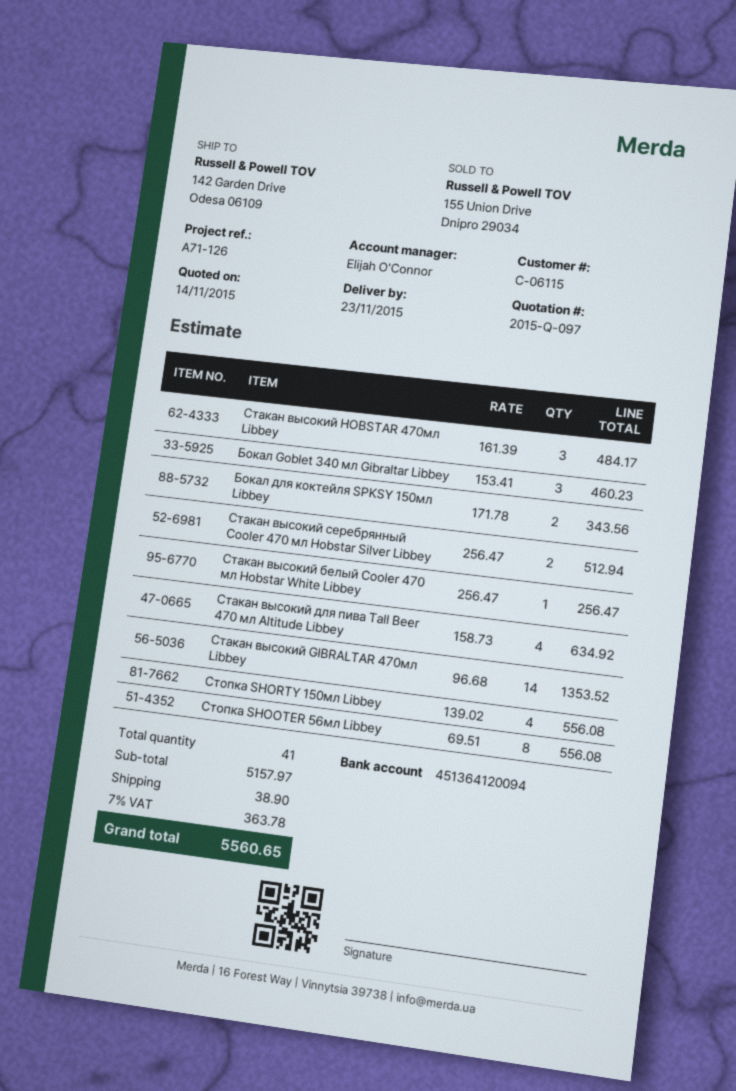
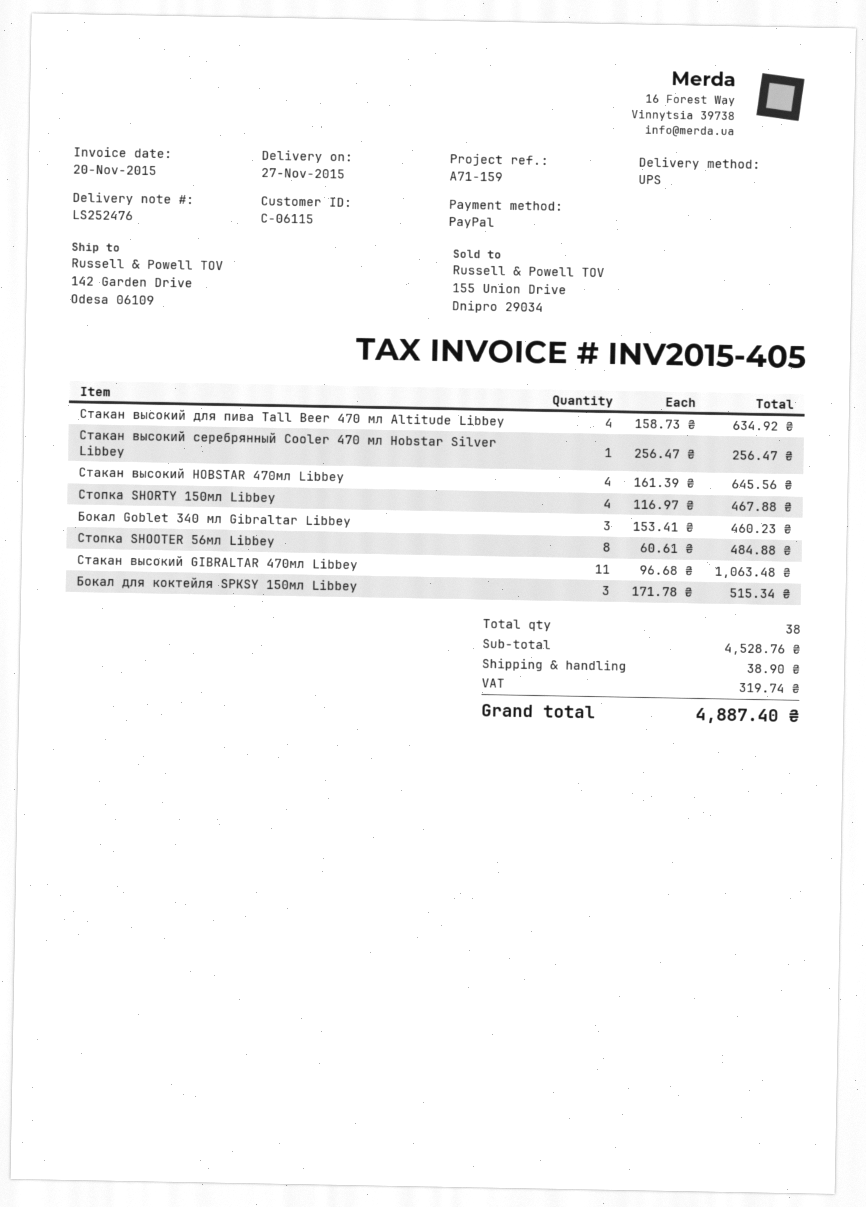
delivery date: 2015-11-23 -> 2015-11-27
reference: A71-126 -> A71-159
Стакан высокий HOBSTAR 470мл Libbey: 3 x 161.39 = 484.17 -> 4 x 161.39 = 645.56
Бокал для коктейля SPKSY 150мл Libbey: 2 x 171.78 = 343.56 -> 3 x 171.78 = 515.34
Стакан высокий серебрянный Cooler 470 мл Hobstar Silver Libbey: 2 x 256.47 = 512.94 -> 1 x 256.47 = 256.47
Стакан высокий белый Cooler 470 мл Hobstar White Libbey: 1 x 256.47 = 256.47 -> none
Стакан высокий GIBRALTAR 470мл Libbey: 14 x 96.68 = 1353.52 -> 11 x 96.68 = 1063.48
Стопка SHORTY 150мл Libbey: 4 x 139.02 = 556.08 -> 4 x 116.97 = 467.88
Стопка SHOOTER 56мл Libbey: 8 x 69.51 = 556.08 -> 8 x 60.61 = 484.88
total quantity: 41 -> 38
subtotal: 5157.97 -> 4528.76
tax: 363.78 -> 319.74
total: 5560.65 -> 4887.40

